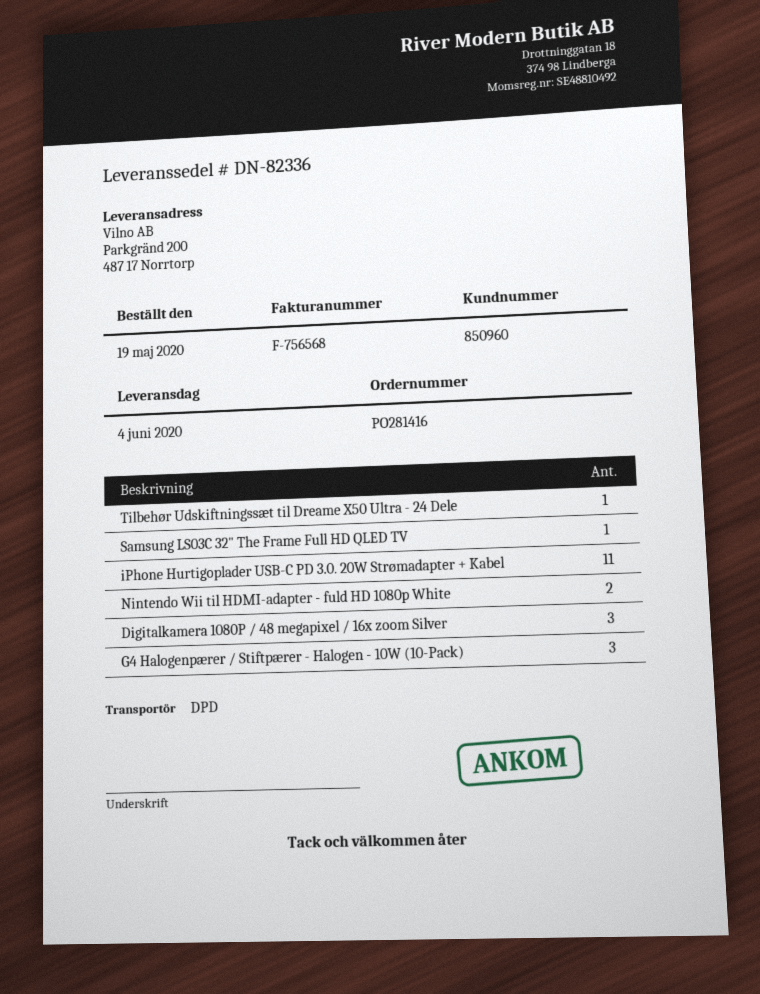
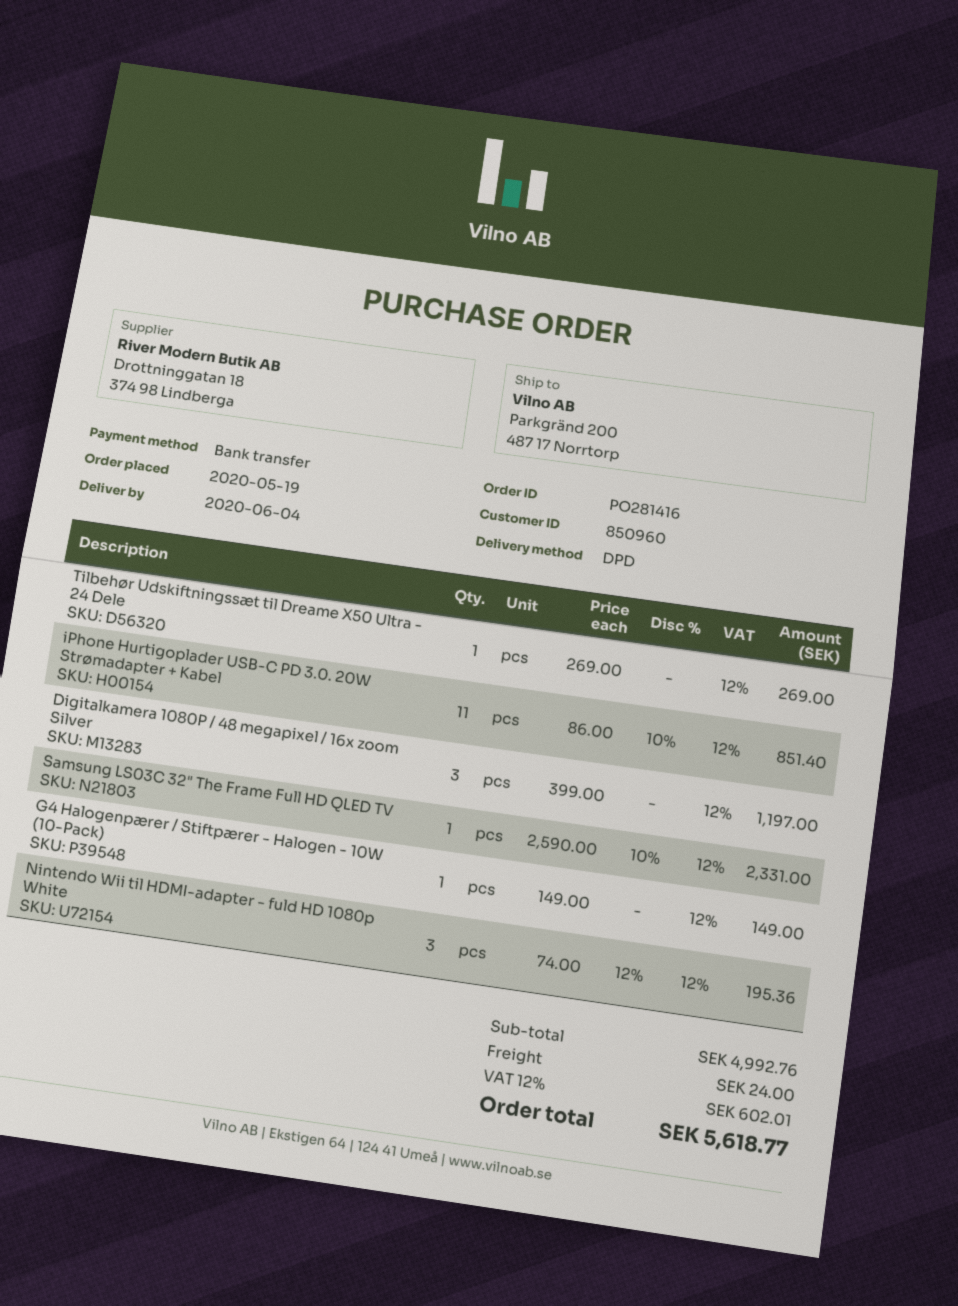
Nintendo Wii til HDMI-adapter - fuld HD 1080p White: 2 -> 3
G4 Halogenpærer / Stiftpærer - Halogen - 10W (10-Pack): 3 -> 1

